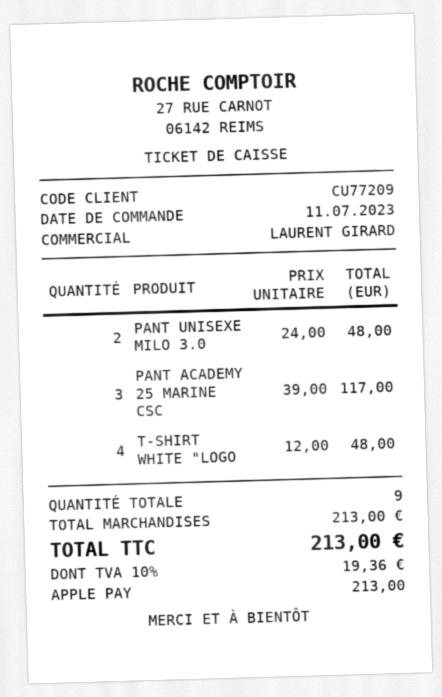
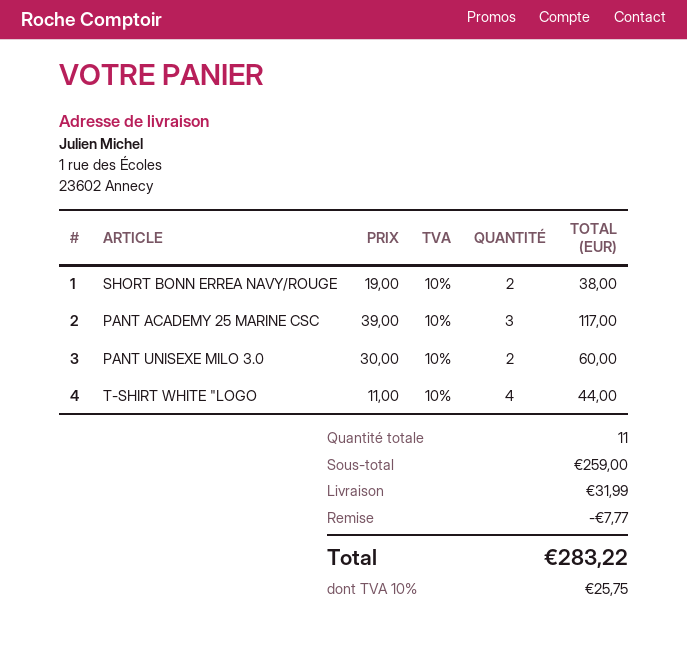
PANT UNISEXE MILO 3.0: 2 x 24.00 = 48.00 -> 2 x 30.00 = 60.00
T-SHIRT WHITE "LOGO: 4 x 12.00 = 48.00 -> 4 x 11.00 = 44.00
SHORT BONN ERREA NAVY/ROUGE: none -> 2 x 19.00 = 38.00
total quantity: 9 -> 11
subtotal: 213.00 -> 259.00
discount: none -> 7.77
shipping: none -> 31.99
tax: 10% = 19.36 -> 10% = 25.75
total: 213.00 -> 283.22

